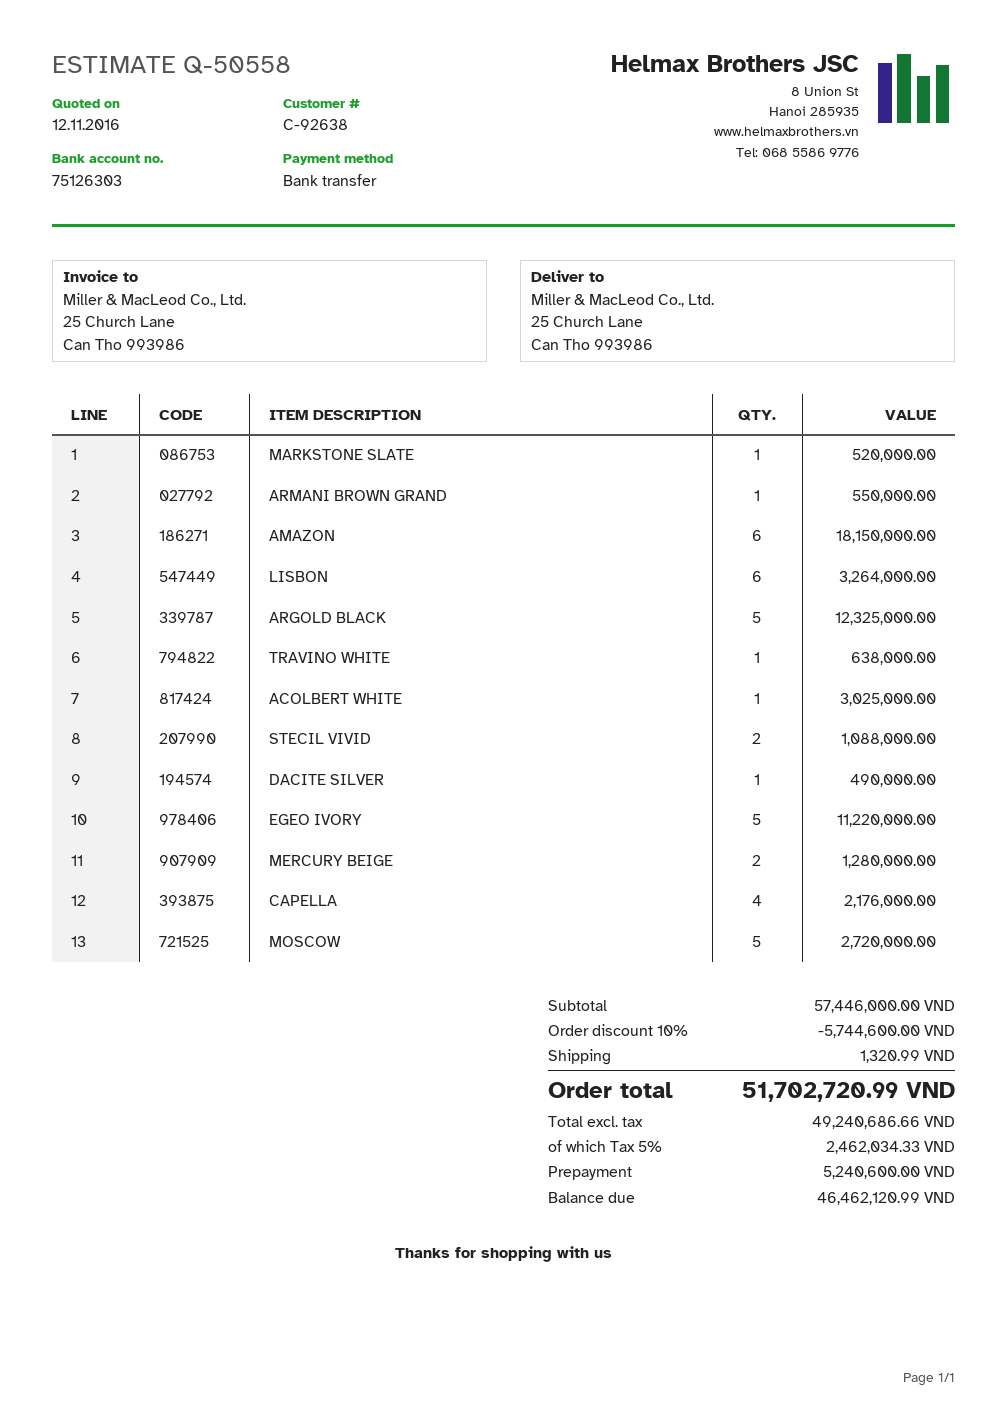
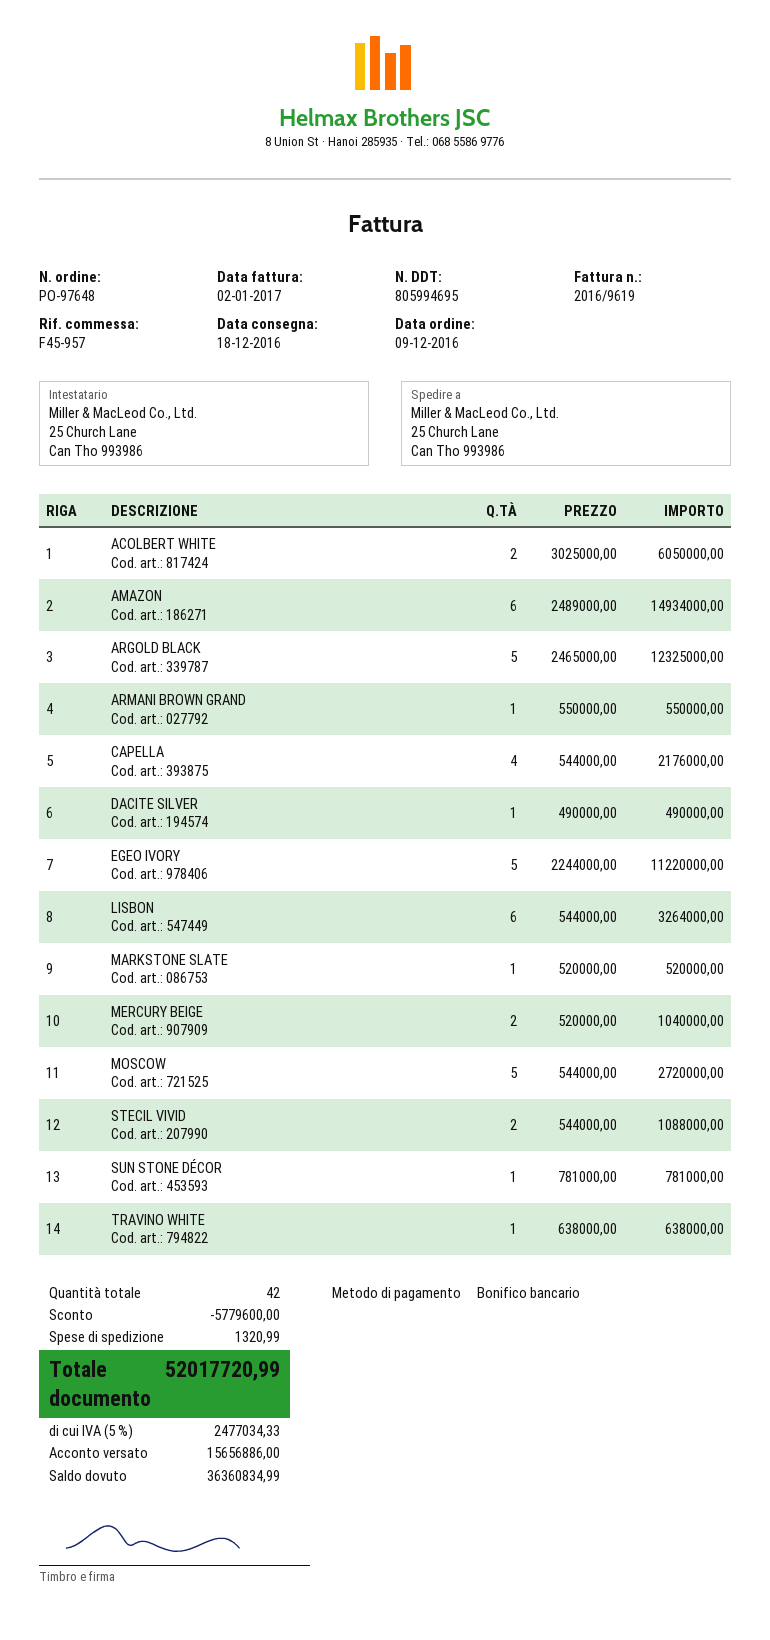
AMAZON: 6 for 18150000.00 -> 6 for 14934000.00
ACOLBERT WHITE: 1 for 3025000.00 -> 2 for 6050000.00
MERCURY BEIGE: 2 for 1280000.00 -> 2 for 1040000.00
SUN STONE DÉCOR: none -> 1 for 781000.00
discount: 5744600.00 -> 5779600.00
tax: 5% = 2462034.33 -> 5% = 2477034.33
total: 51702720.99 -> 52017720.99
deposit: 5240600.00 -> 15656886.00
balance: 46462120.99 -> 36360834.99

